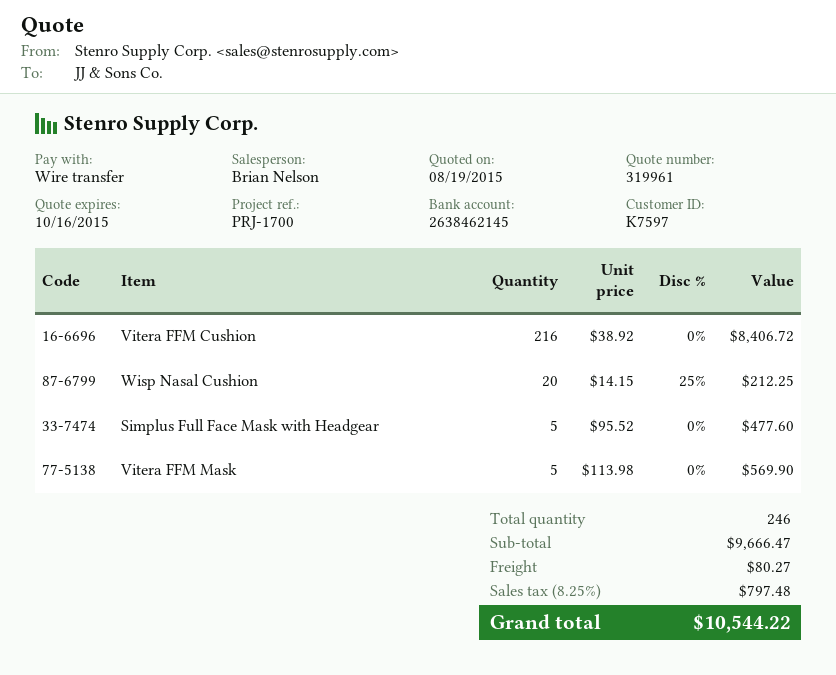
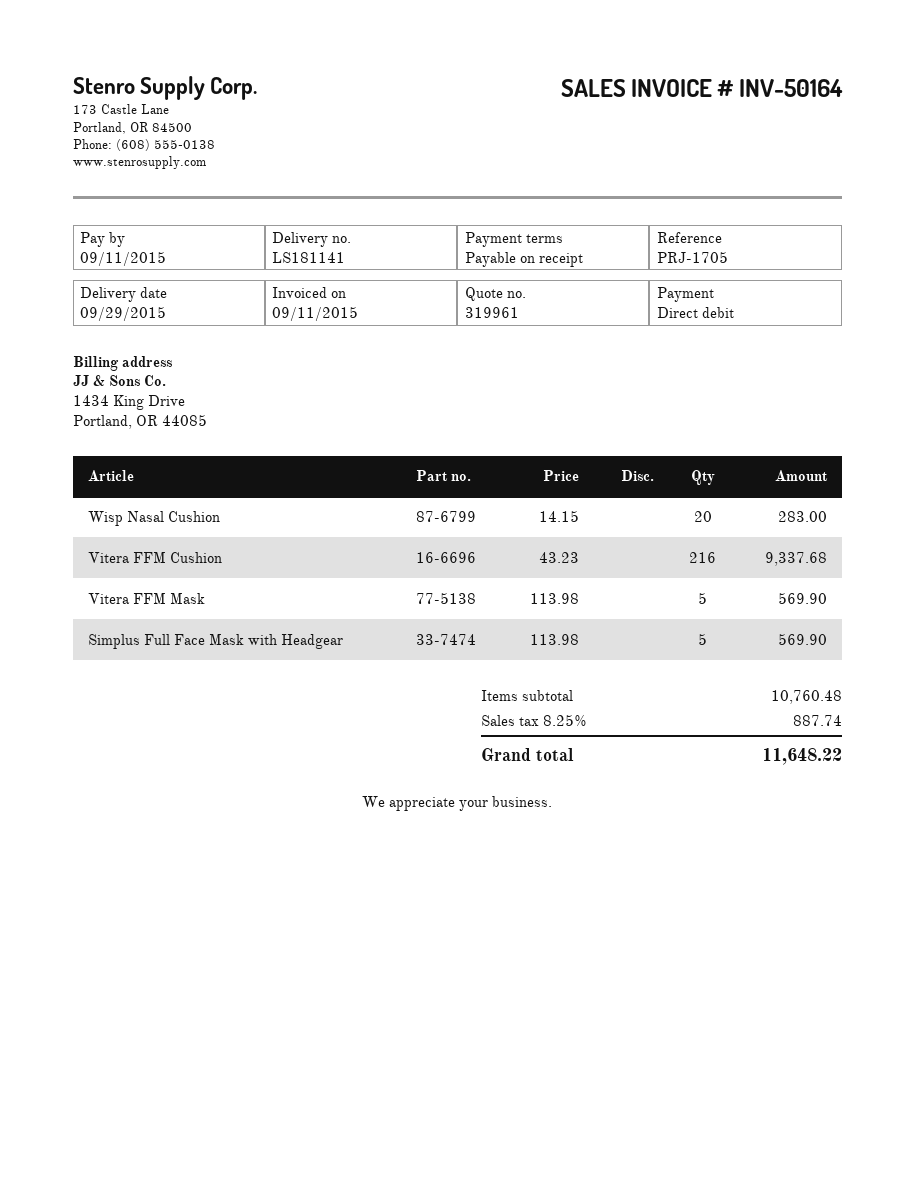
reference: PRJ-1700 -> PRJ-1705
payment method: bank transfer -> direct debit
Vitera FFM Cushion: 216 x 38.92 = 8406.72 -> 216 x 43.23 = 9337.68
Wisp Nasal Cushion: 20 x 14.15 - 25% = 212.25 -> 20 x 14.15 = 283.00
Simplus Full Face Mask with Headgear: 5 x 95.52 = 477.60 -> 5 x 113.98 = 569.90
subtotal: 9666.47 -> 10760.48
shipping: 80.27 -> none
tax: 8.25% = 797.48 -> 8.25% = 887.74
total: 10544.22 -> 11648.22

